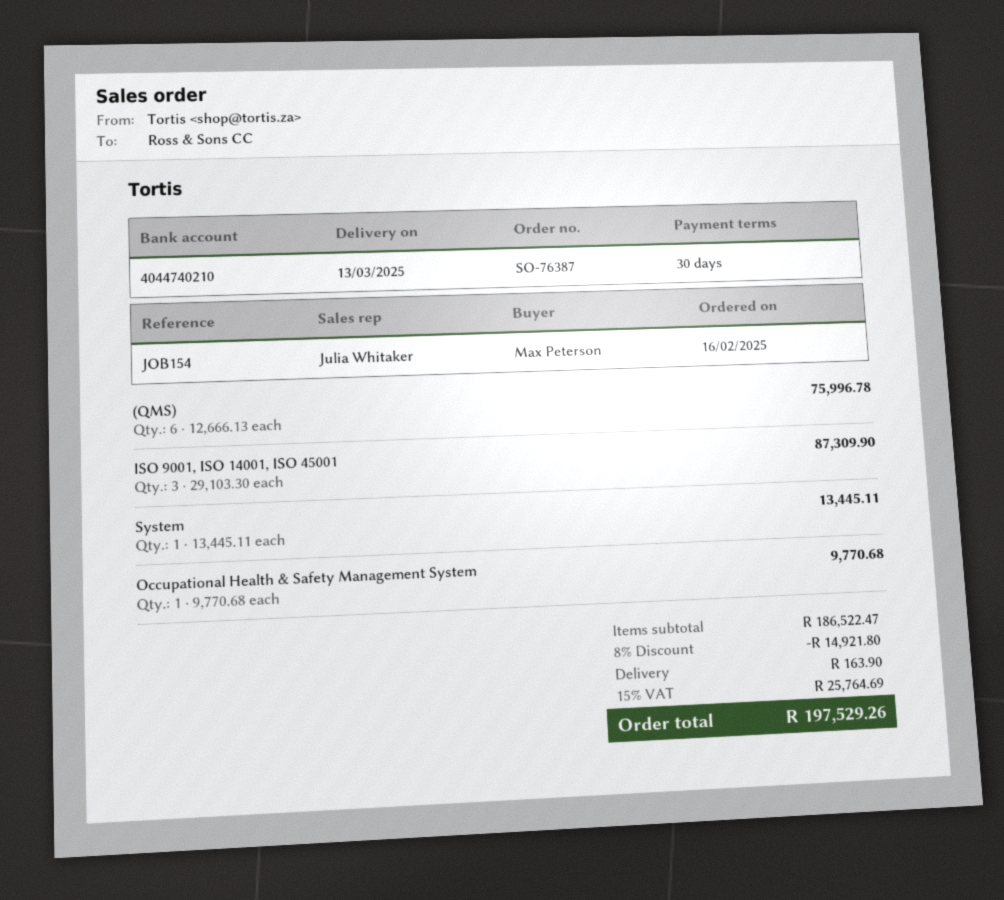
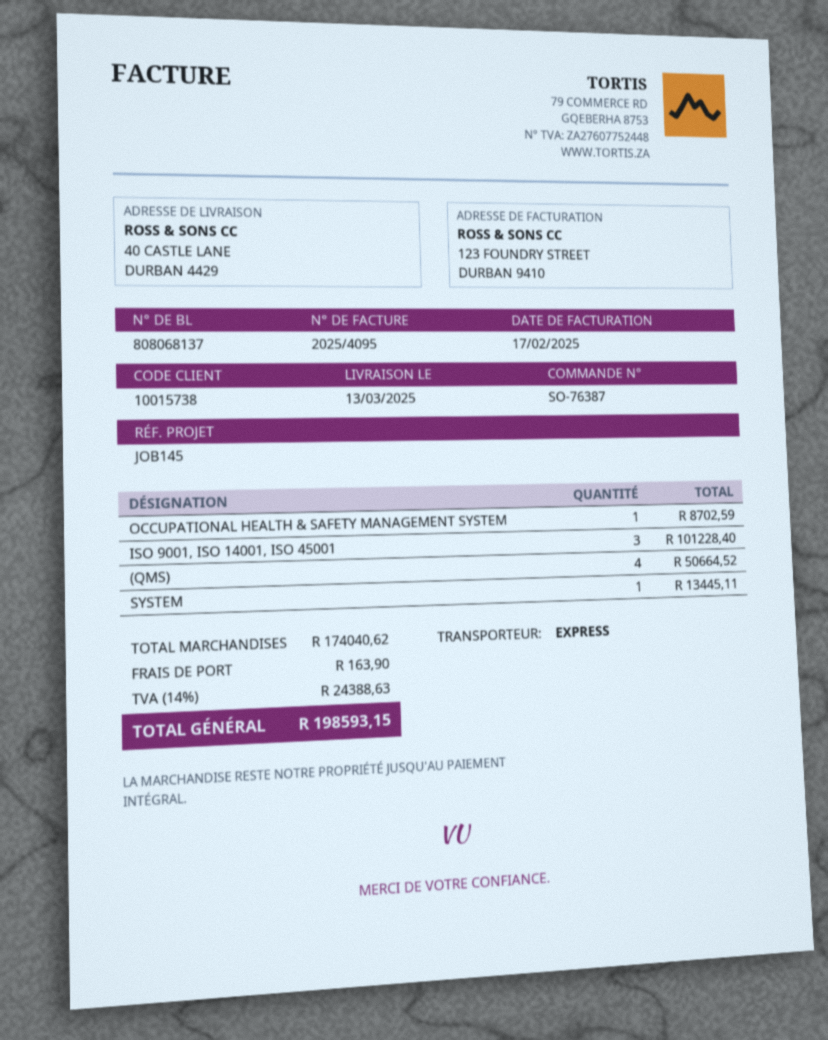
reference: JOB154 -> JOB145
(QMS): 6 for 75996.78 -> 4 for 50664.52
ISO 9001, ISO 14001, ISO 45001: 3 for 87309.90 -> 3 for 101228.40
Occupational Health & Safety Management System: 1 for 9770.68 -> 1 for 8702.59
subtotal: 186522.47 -> 174040.62
discount: 8% = 14921.80 -> none
tax: 15% = 25764.69 -> 14% = 24388.63
total: 197529.26 -> 198593.15

